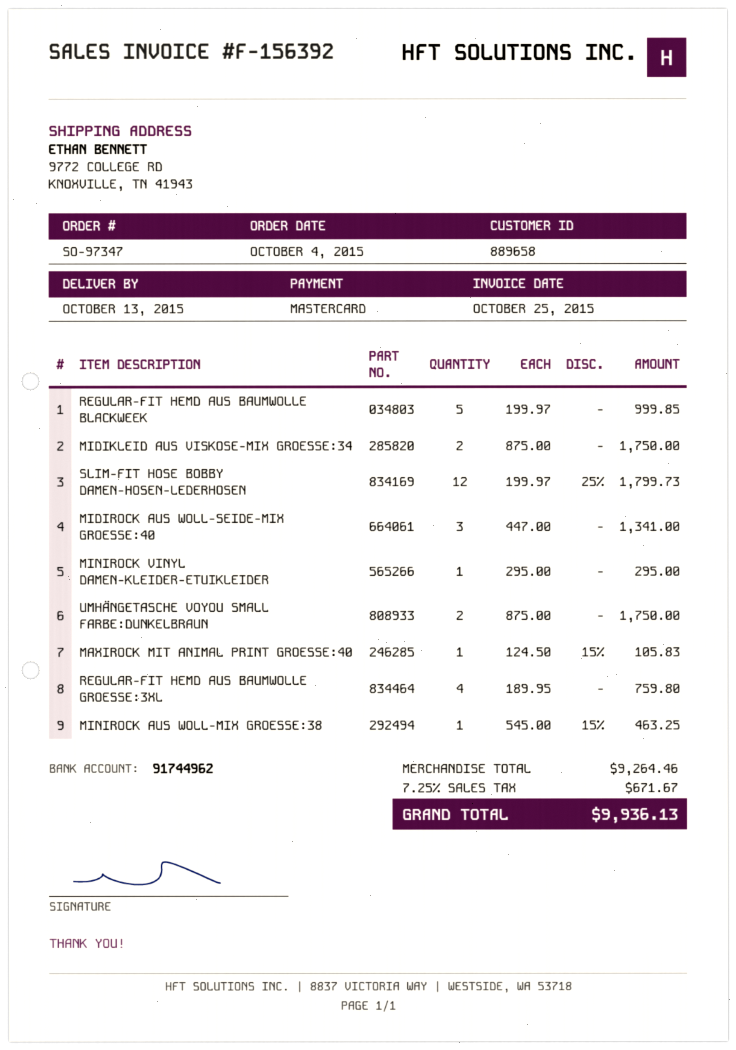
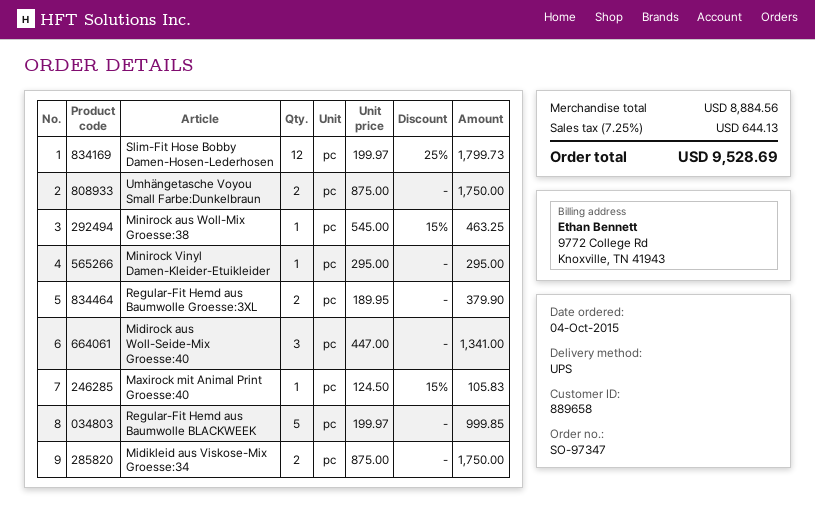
REGULAR-FIT HEMD AUS BAUMWOLLE GROESSE:3XL: 4 x 189.95 = 759.80 -> 2 x 189.95 = 379.90
subtotal: 9264.46 -> 8884.56
tax: 7.25% = 671.67 -> 7.25% = 644.13
total: 9936.13 -> 9528.69

